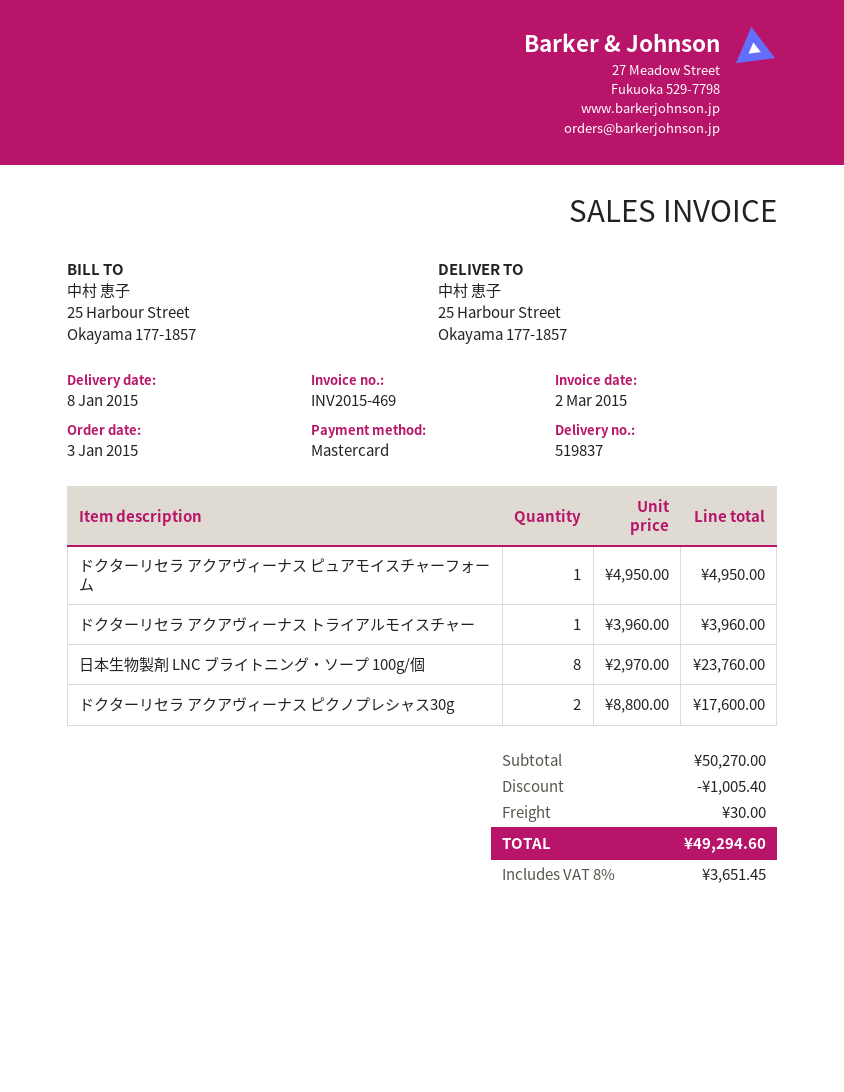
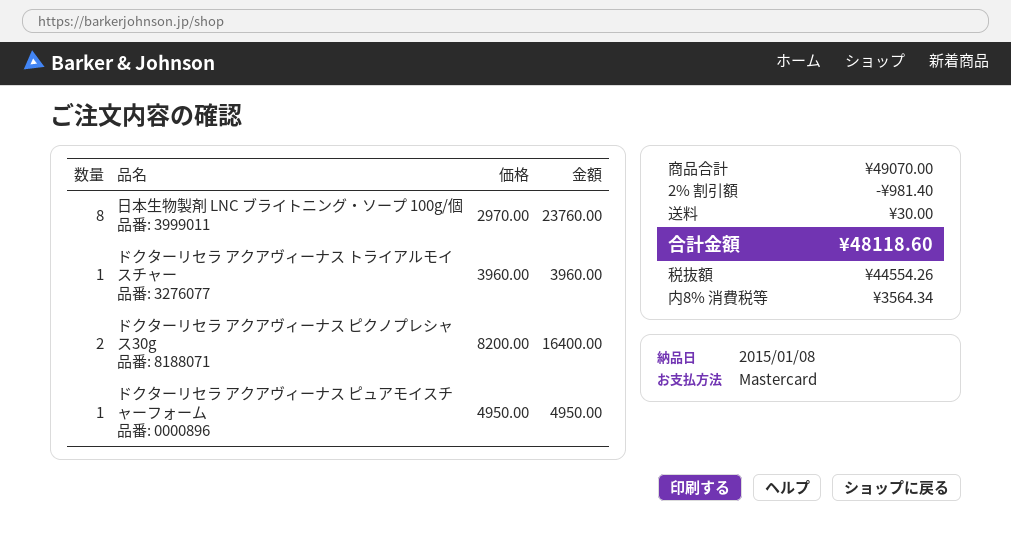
ドクターリセラ アクアヴィーナス ピクノプレシャス30g: 2 x 8800.00 = 17600.00 -> 2 x 8200.00 = 16400.00
subtotal: 50270.00 -> 49070.00
discount: 1005.40 -> 981.40
tax: 8% = 3651.45 -> 8% = 3564.34
total: 49294.60 -> 48118.60

